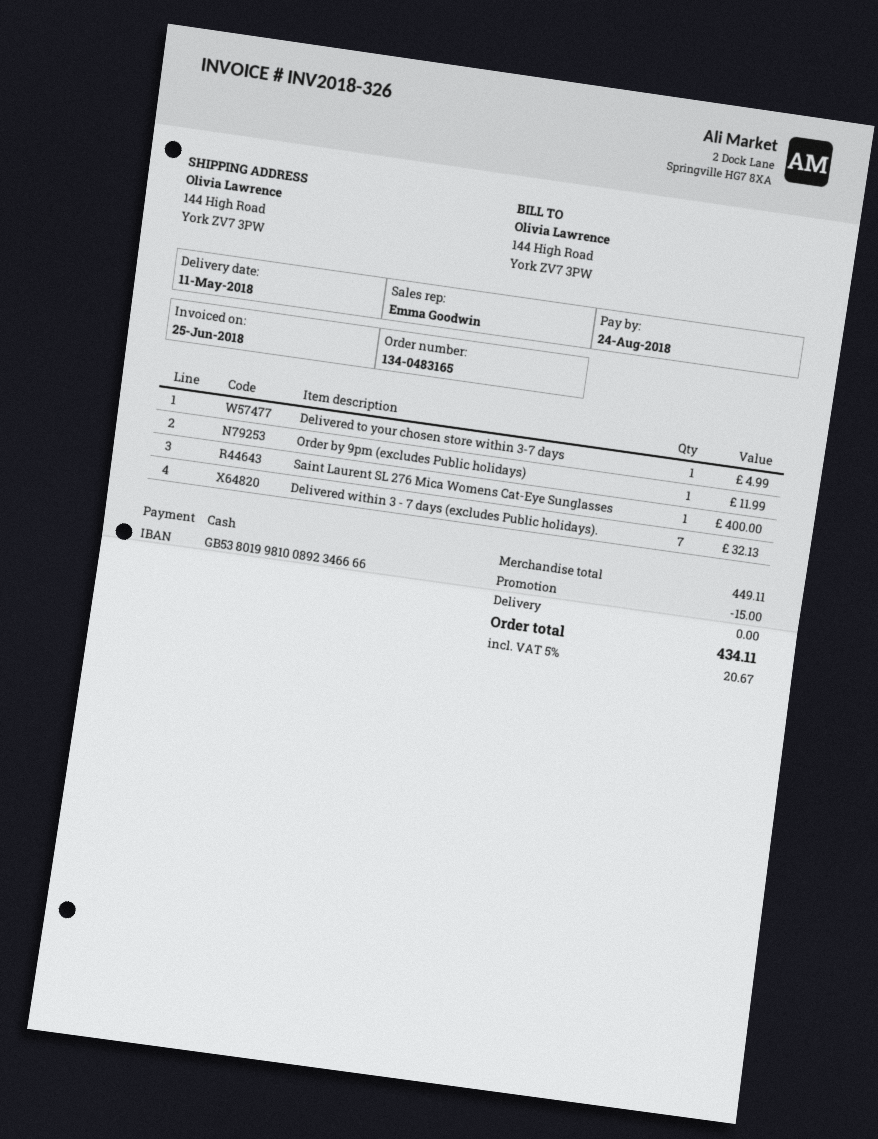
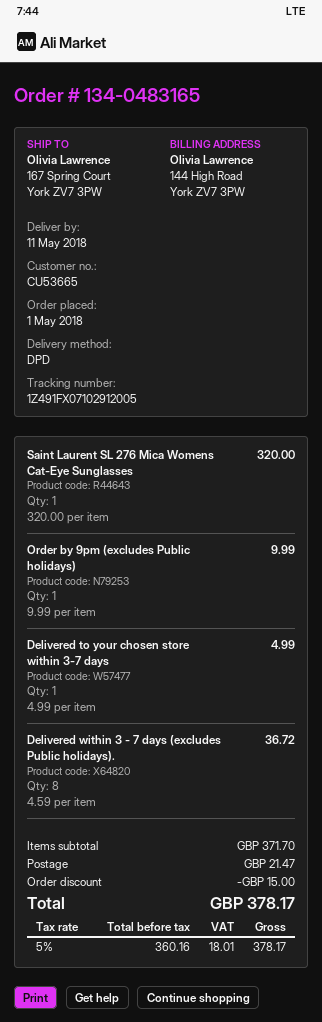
ship to: 144 High Road, York ZV7 3PW -> 167 Spring Court, York ZV7 3PW
Order by 9pm (excludes Public holidays): 1 for 11.99 -> 1 for 9.99
Saint Laurent SL 276 Mica Womens Cat-Eye Sunglasses: 1 for 400.00 -> 1 for 320.00
Delivered within 3 - 7 days (excludes Public holidays).: 7 for 32.13 -> 8 for 36.72
subtotal: 449.11 -> 371.70
shipping: 0.00 -> 21.47
tax: 5% = 20.67 -> 5% = 18.01
total: 434.11 -> 378.17

